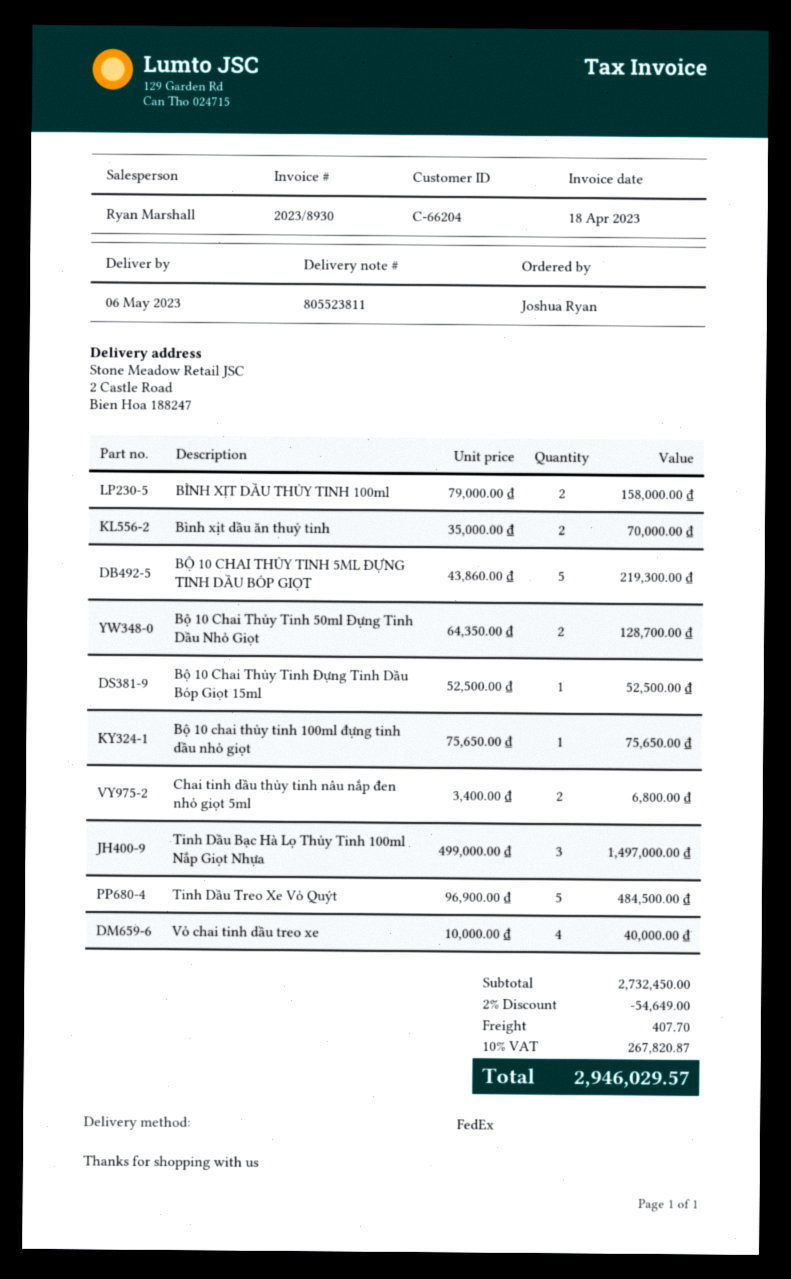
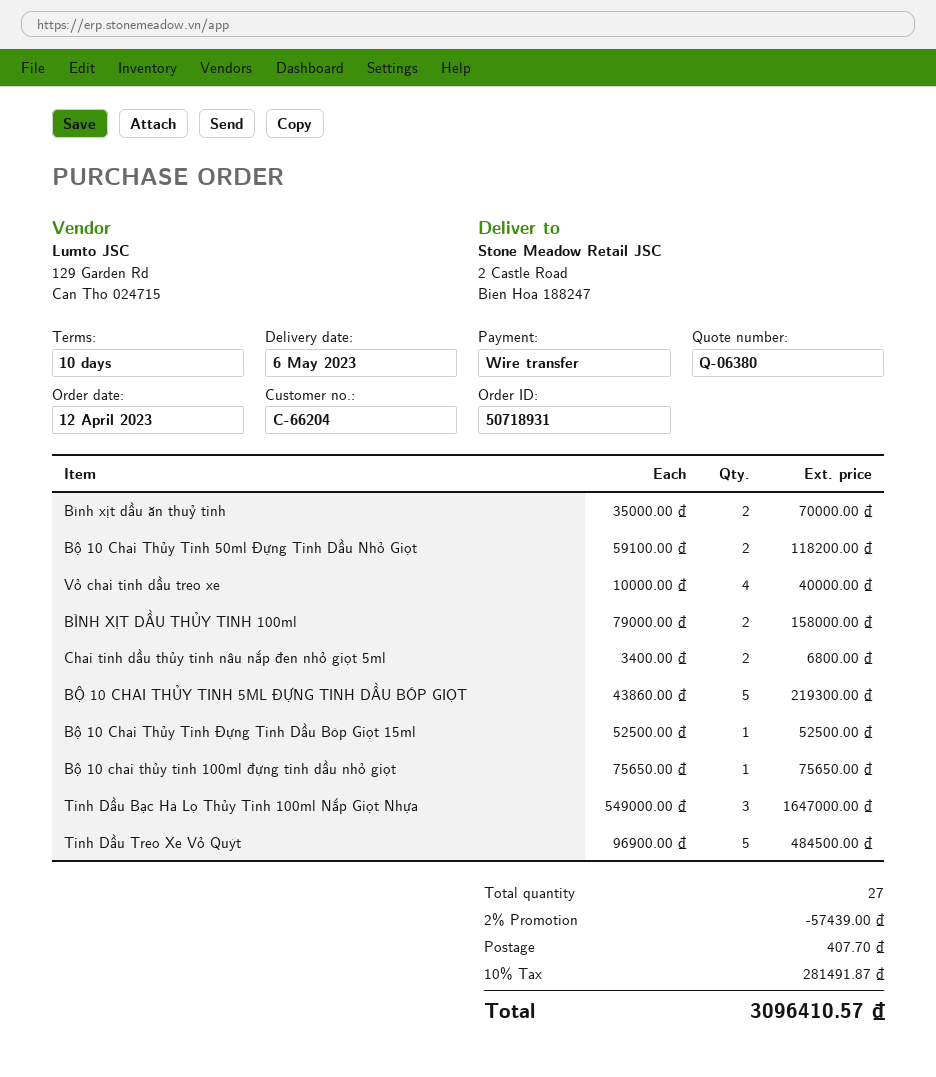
Bộ 10 Chai Thủy Tinh 50ml Đựng Tinh Dầu Nhỏ Giọt: 2 x 64350.00 = 128700.00 -> 2 x 59100.00 = 118200.00
Tinh Dầu Bạc Hà Lọ Thủy Tinh 100ml Nắp Giọt Nhựa: 3 x 499000.00 = 1497000.00 -> 3 x 549000.00 = 1647000.00
discount: 2% = 54649.00 -> 2% = 57439.00
tax: 10% = 267820.87 -> 10% = 281491.87
total: 2946029.57 -> 3096410.57

